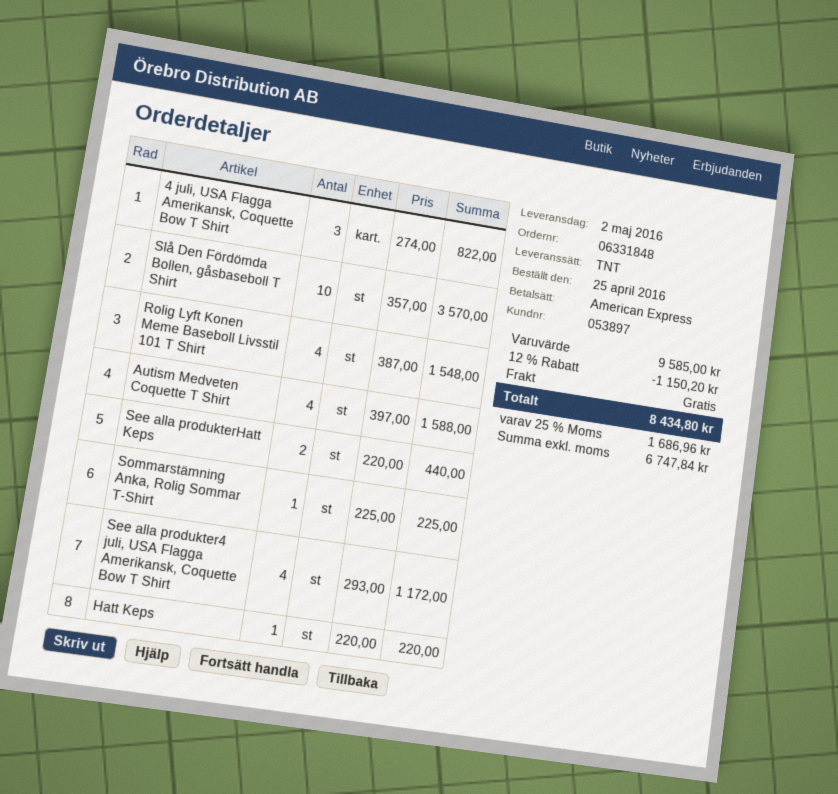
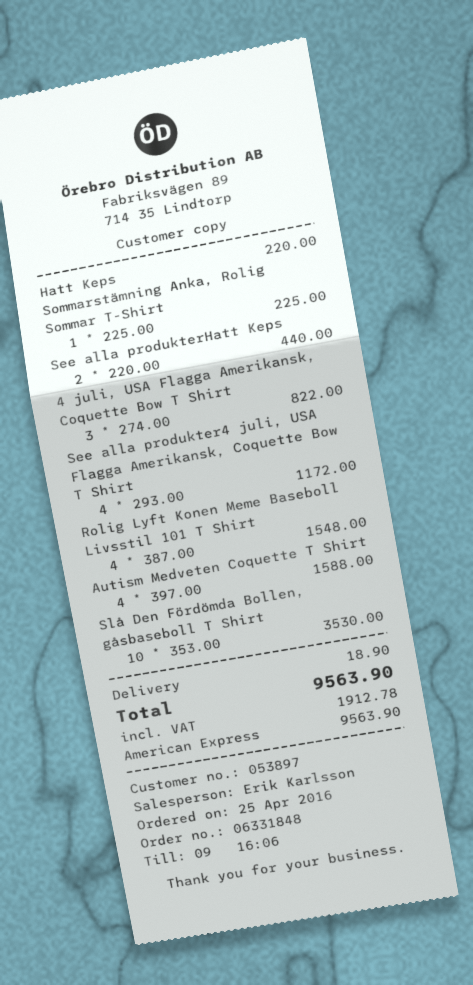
Slå Den Fördömda Bollen, gåsbaseboll T Shirt: 10 x 357.00 = 3570.00 -> 10 x 353.00 = 3530.00
discount: 12% = 1150.20 -> none
shipping: 0.00 -> 18.90
tax: 1686.96 -> 1912.78
total: 8434.80 -> 9563.90

